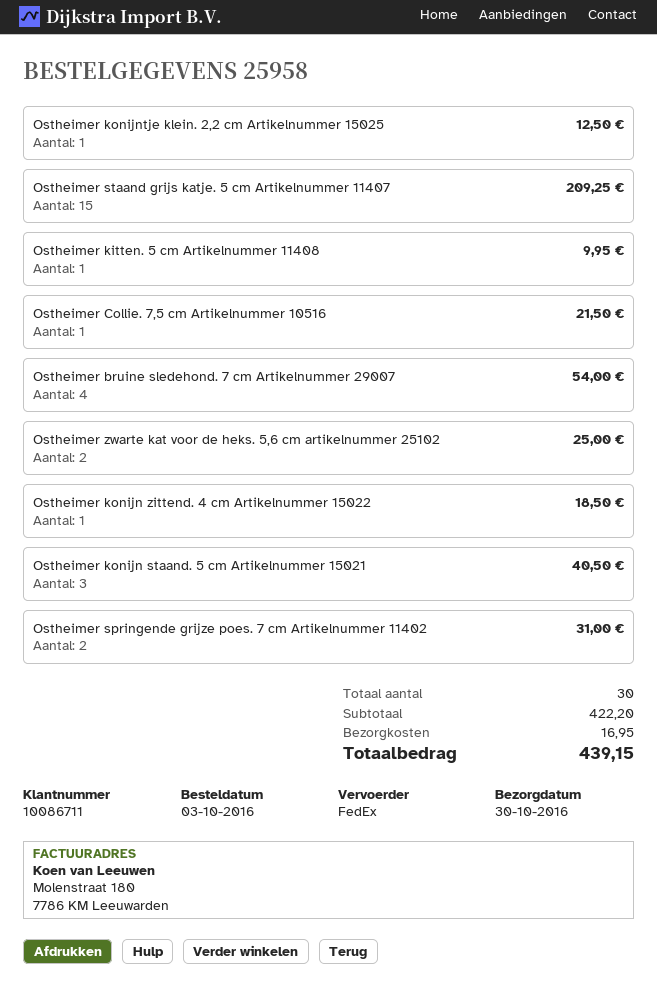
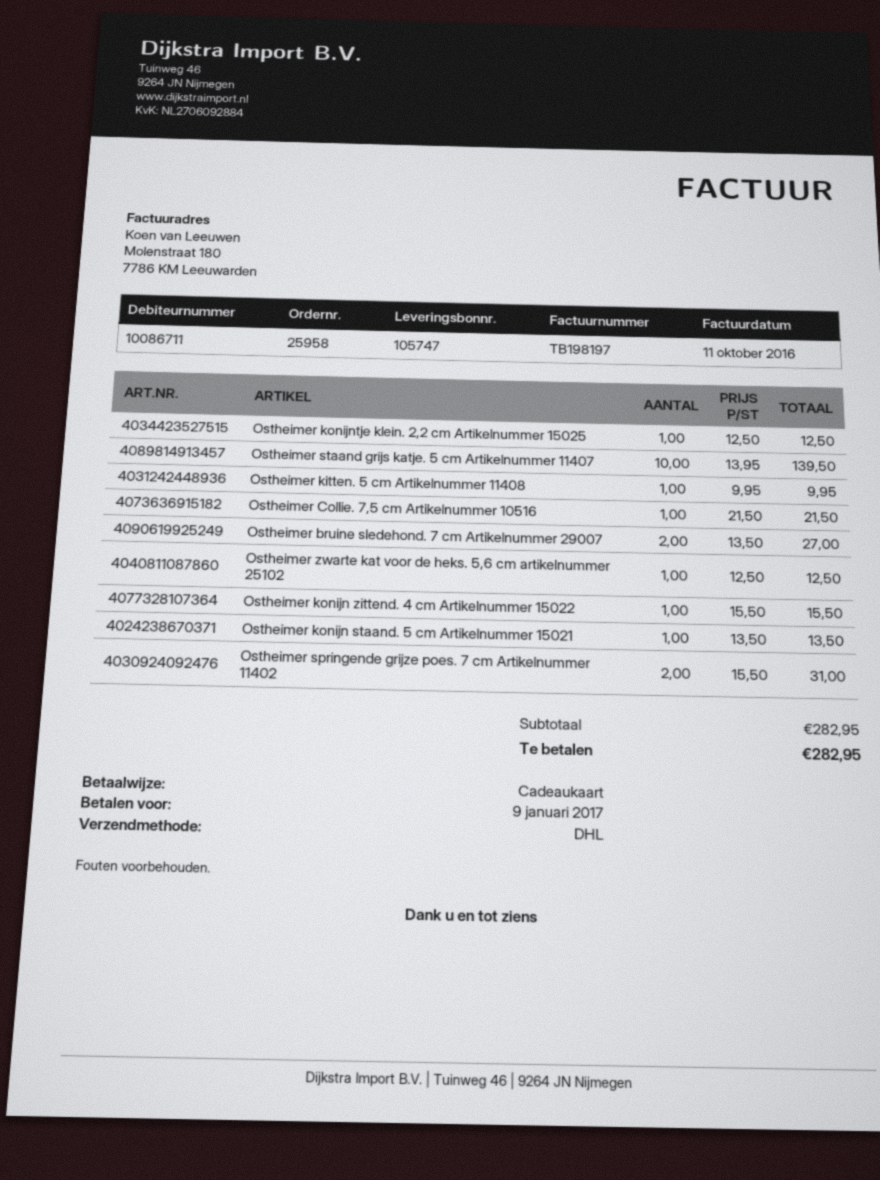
shipping method: FedEx -> DHL
Ostheimer staand grijs katje. 5 cm Artikelnummer 11407: 15 for 209.25 -> 10 for 139.50
Ostheimer bruine sledehond. 7 cm Artikelnummer 29007: 4 for 54.00 -> 2 for 27.00
Ostheimer zwarte kat voor de heks. 5,6 cm artikelnummer 25102: 2 for 25.00 -> 1 for 12.50
Ostheimer konijn zittend. 4 cm Artikelnummer 15022: 1 for 18.50 -> 1 for 15.50
Ostheimer konijn staand. 5 cm Artikelnummer 15021: 3 for 40.50 -> 1 for 13.50
subtotal: 422.20 -> 282.95
shipping: 16.95 -> none
total: 439.15 -> 282.95

